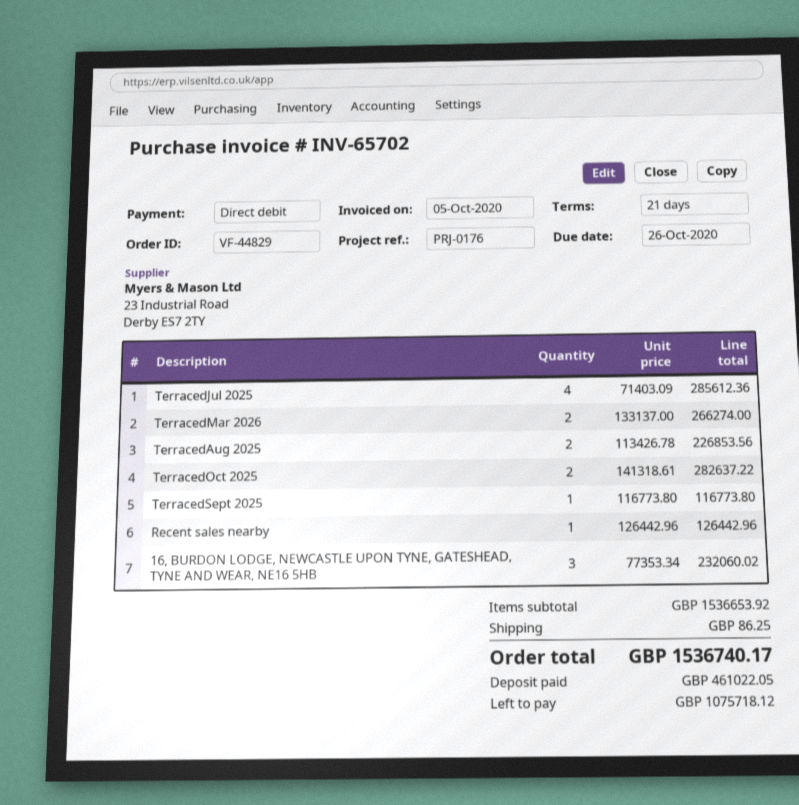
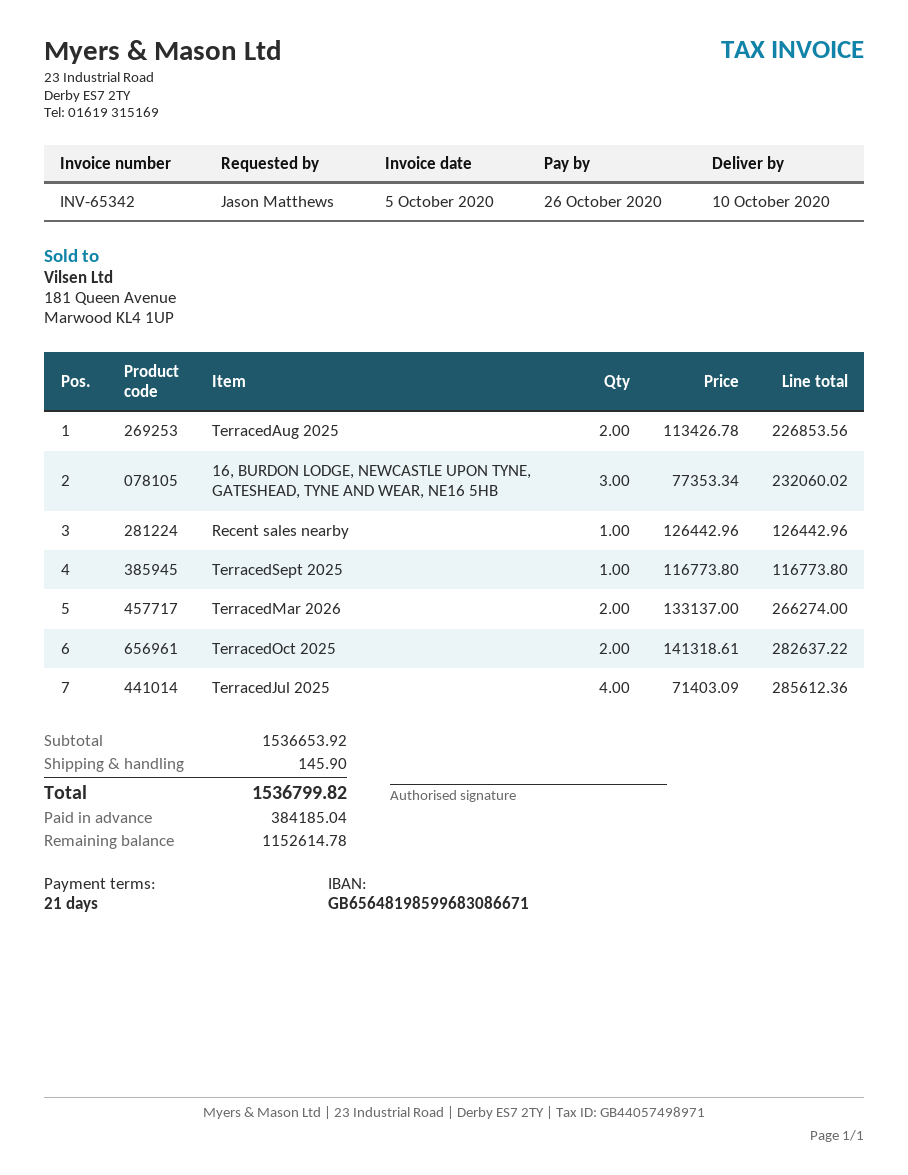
invoice number: INV-65702 -> INV-65342
shipping: 86.25 -> 145.90
total: 1536740.17 -> 1536799.82
deposit: 461022.05 -> 384185.04
balance: 1075718.12 -> 1152614.78

